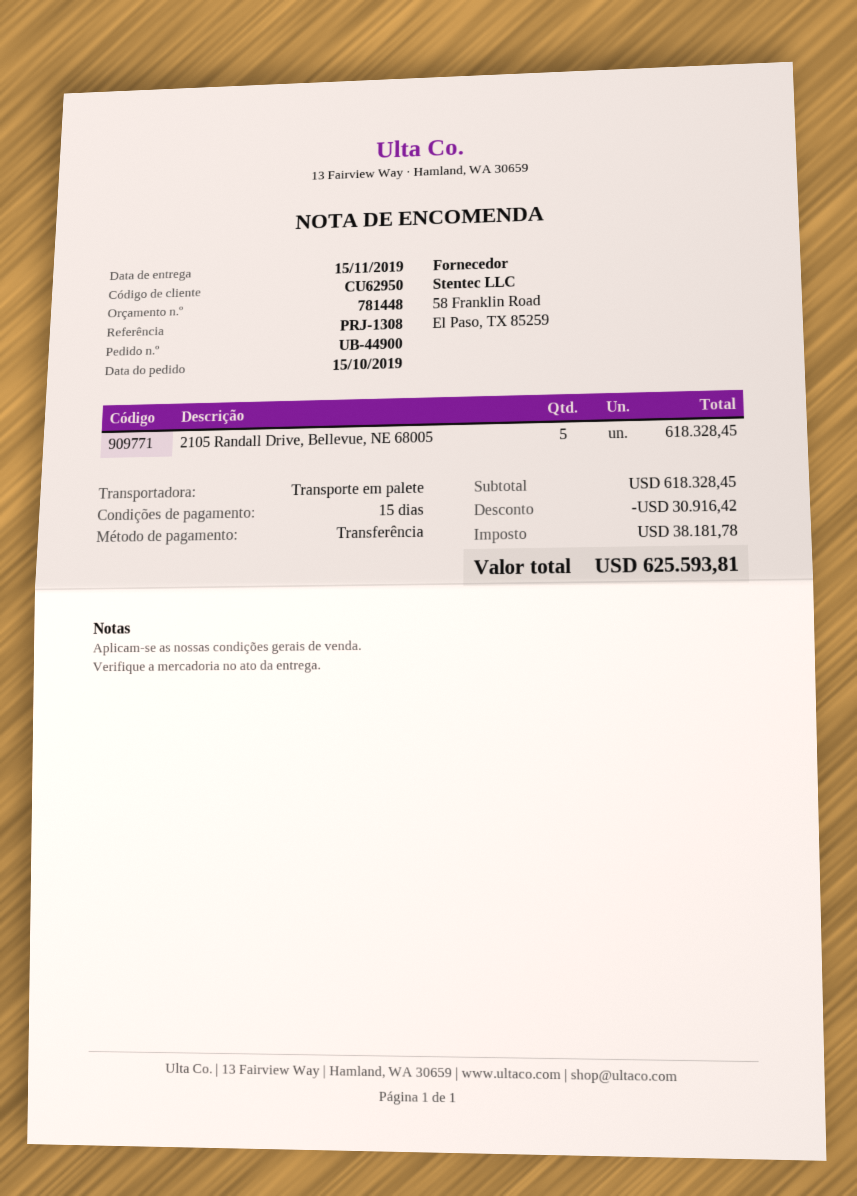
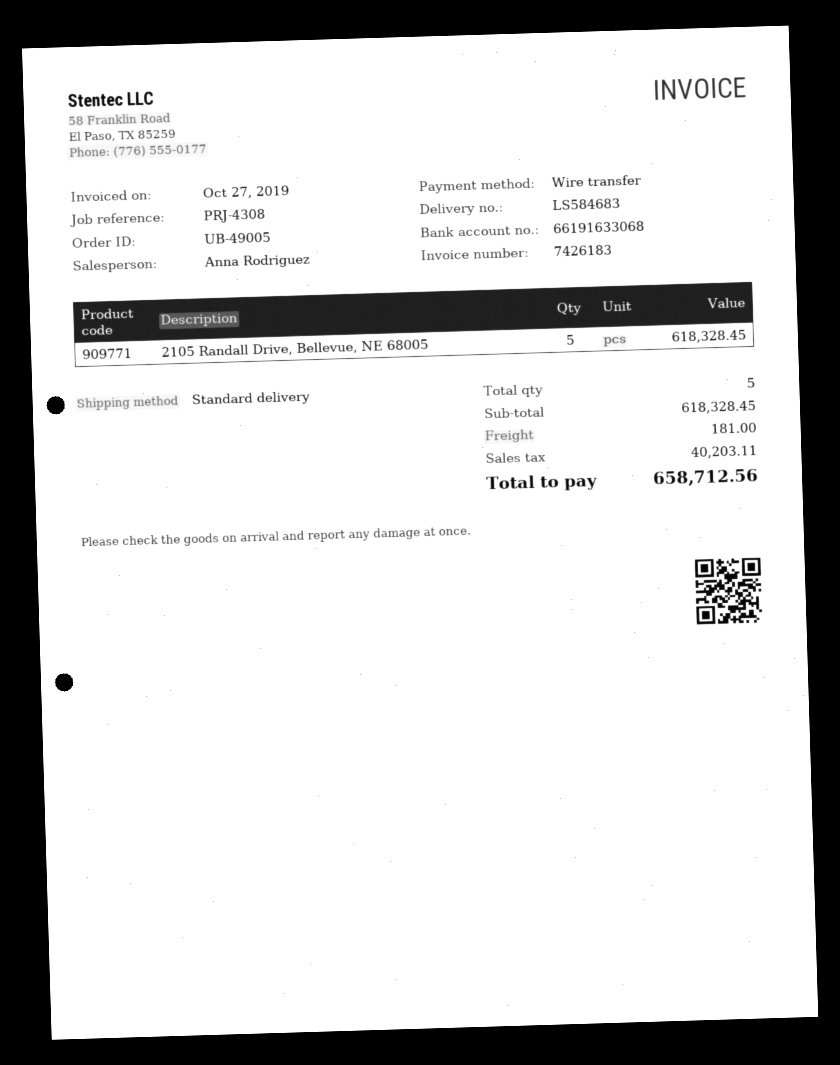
order number: UB-44900 -> UB-49005
reference: PRJ-1308 -> PRJ-4308
shipping method: pallet freight -> standard
discount: 30916.42 -> none
shipping: none -> 181.00
tax: 38181.78 -> 40203.11
total: 625593.81 -> 658712.56

